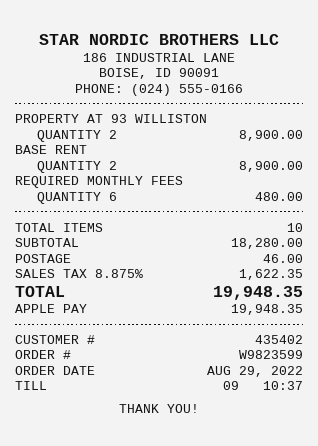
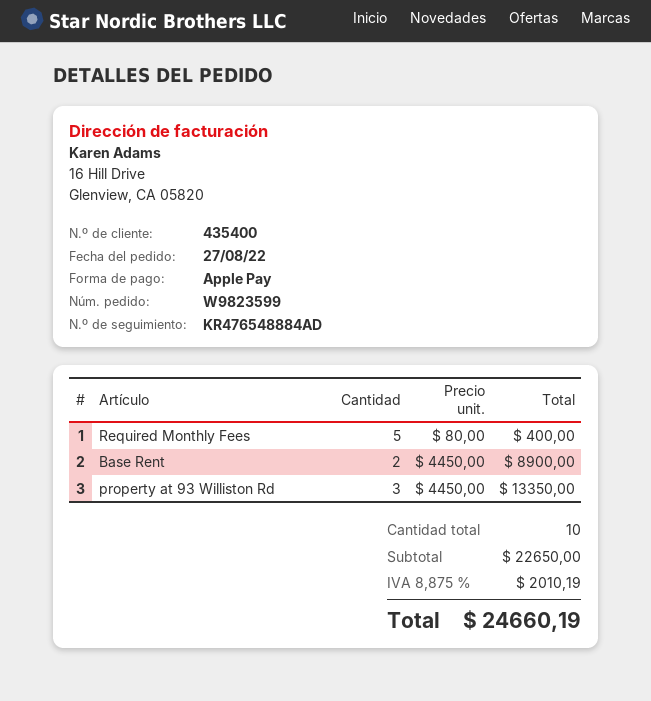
order date: 2022-08-29 -> 2022-08-27
customer number: 435402 -> 435400
PROPERTY AT 93 WILLISTON: 2 for 8900.00 -> 3 for 13350.00
REQUIRED MONTHLY FEES: 6 for 480.00 -> 5 for 400.00
subtotal: 18280.00 -> 22650.00
shipping: 46.00 -> none
tax: 8.875% = 1622.35 -> 8.875% = 2010.19
total: 19948.35 -> 24660.19

